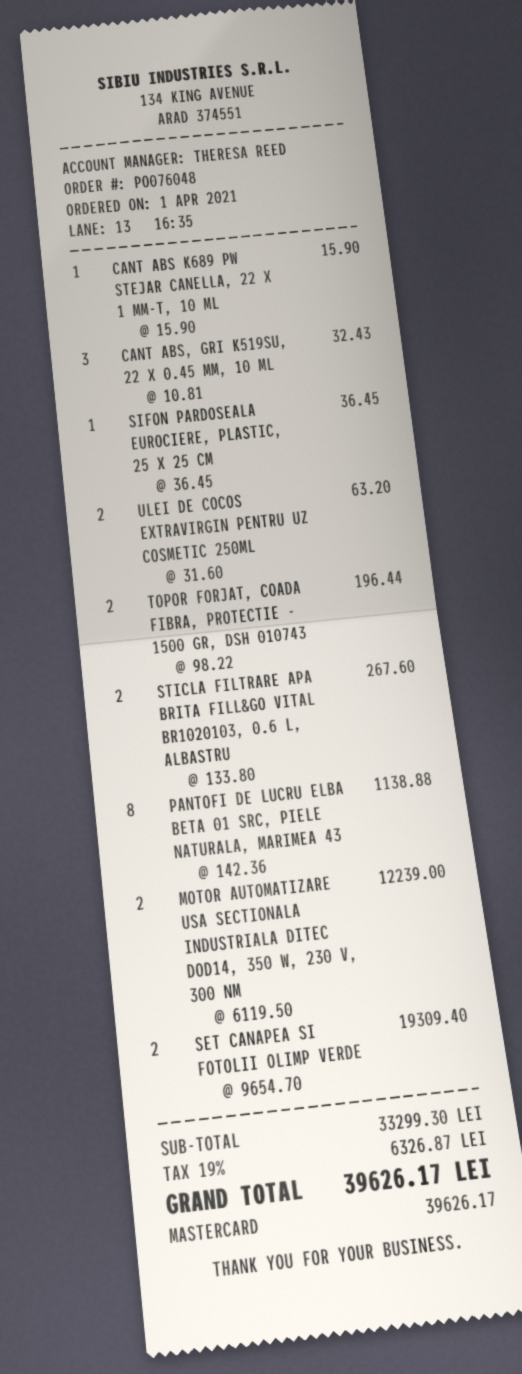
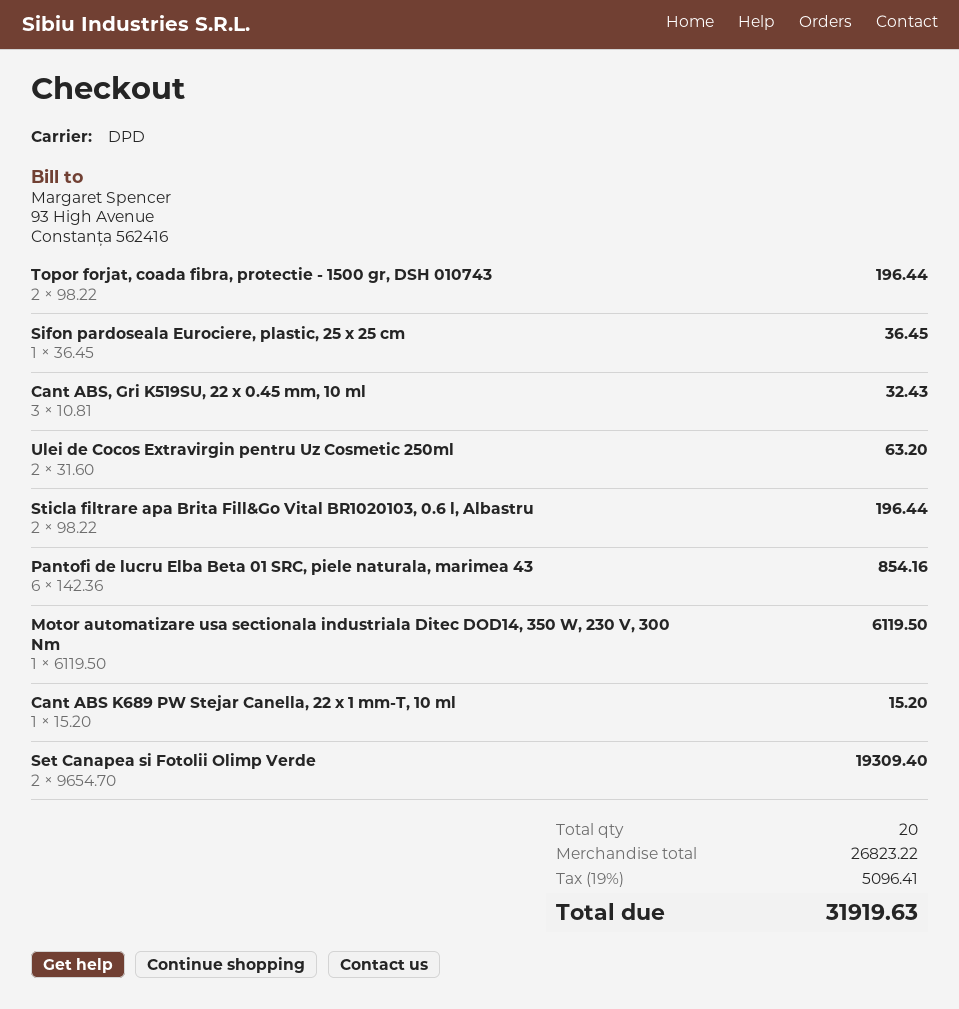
CANT ABS K689 PW STEJAR CANELLA, 22 X 1 MM-T, 10 ML: 1 x 15.90 = 15.90 -> 1 x 15.20 = 15.20
STICLA FILTRARE APA BRITA FILL&GO VITAL BR1020103, 0.6 L, ALBASTRU: 2 x 133.80 = 267.60 -> 2 x 98.22 = 196.44
PANTOFI DE LUCRU ELBA BETA 01 SRC, PIELE NATURALA, MARIMEA 43: 8 x 142.36 = 1138.88 -> 6 x 142.36 = 854.16
MOTOR AUTOMATIZARE USA SECTIONALA INDUSTRIALA DITEC DOD14, 350 W, 230 V, 300 NM: 2 x 6119.50 = 12239.00 -> 1 x 6119.50 = 6119.50
subtotal: 33299.30 -> 26823.22
tax: 19% = 6326.87 -> 19% = 5096.41
total: 39626.17 -> 31919.63

